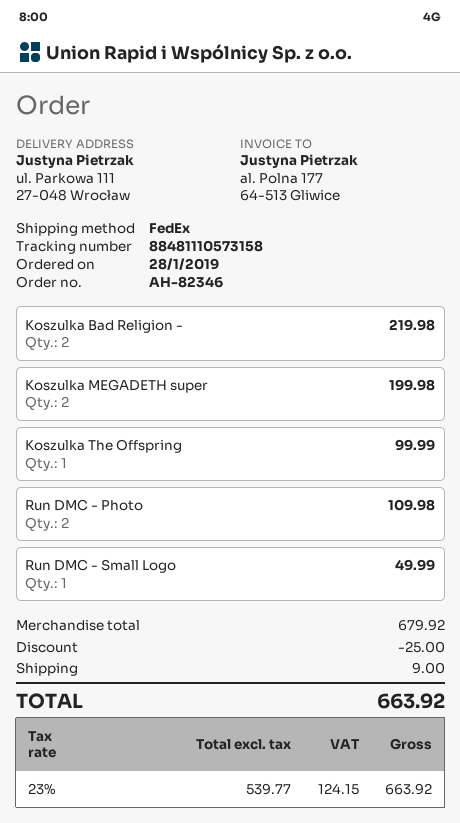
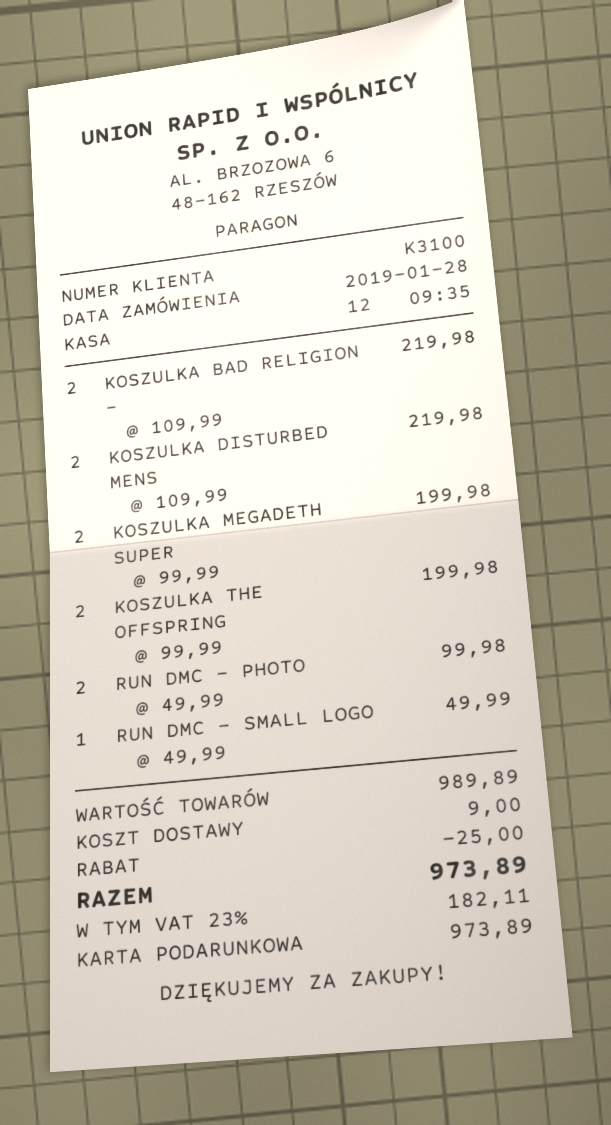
Koszulka The Offspring: 1 for 99.99 -> 2 for 199.98
Run DMC - Photo: 2 for 109.98 -> 2 for 99.98
KOSZULKA DISTURBED MENS: none -> 2 for 219.98
subtotal: 679.92 -> 989.89
tax: 23% = 124.15 -> 23% = 182.11
total: 663.92 -> 973.89

